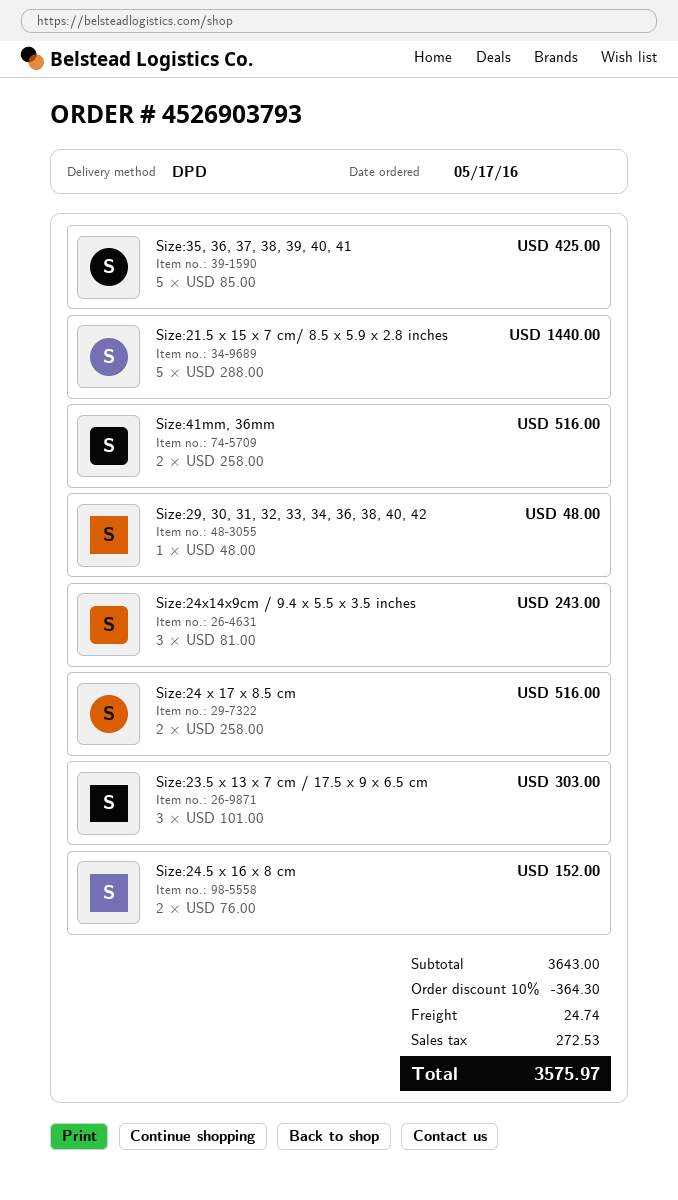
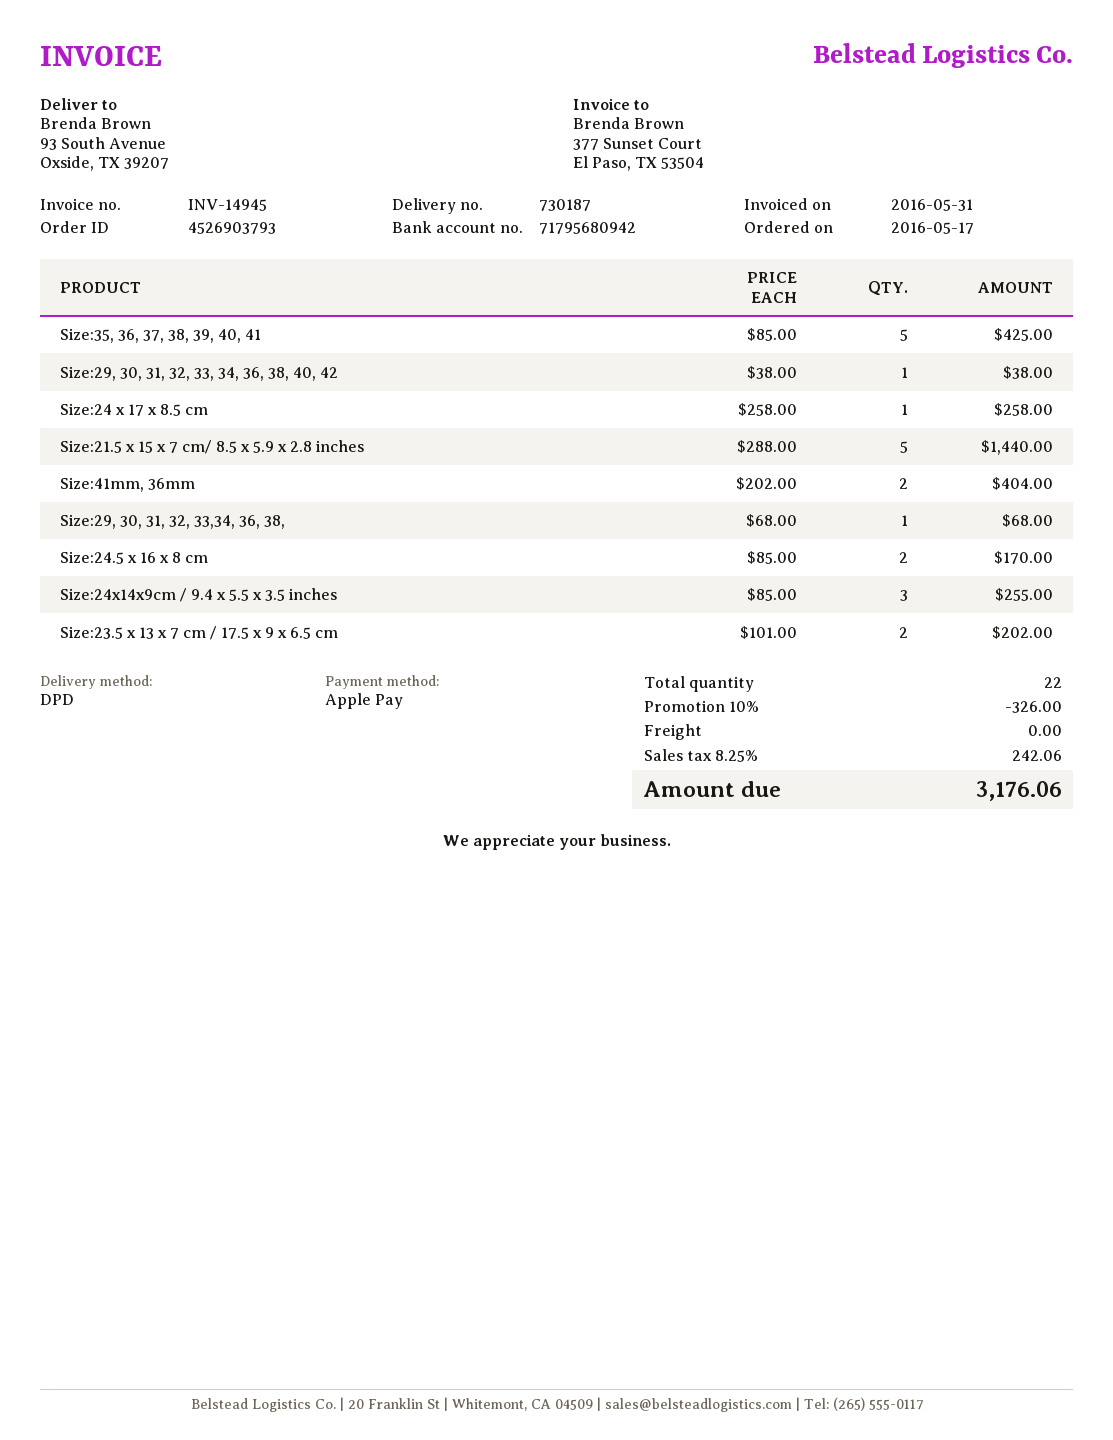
Size:41mm, 36mm: 2 x 258.00 = 516.00 -> 2 x 202.00 = 404.00
Size:29, 30, 31, 32, 33, 34, 36, 38, 40, 42: 1 x 48.00 = 48.00 -> 1 x 38.00 = 38.00
Size:24x14x9cm / 9.4 x 5.5 x 3.5 inches: 3 x 81.00 = 243.00 -> 3 x 85.00 = 255.00
Size:24 x 17 x 8.5 cm: 2 x 258.00 = 516.00 -> 1 x 258.00 = 258.00
Size:23.5 x 13 x 7 cm / 17.5 x 9 x 6.5 cm: 3 x 101.00 = 303.00 -> 2 x 101.00 = 202.00
Size:24.5 x 16 x 8 cm: 2 x 76.00 = 152.00 -> 2 x 85.00 = 170.00
Size:29, 30, 31, 32, 33,34, 36, 38,: none -> 1 x 68.00 = 68.00
discount: 10% = 364.30 -> 10% = 326.00
shipping: 24.74 -> 0.00
tax: 272.53 -> 242.06
total: 3575.97 -> 3176.06

